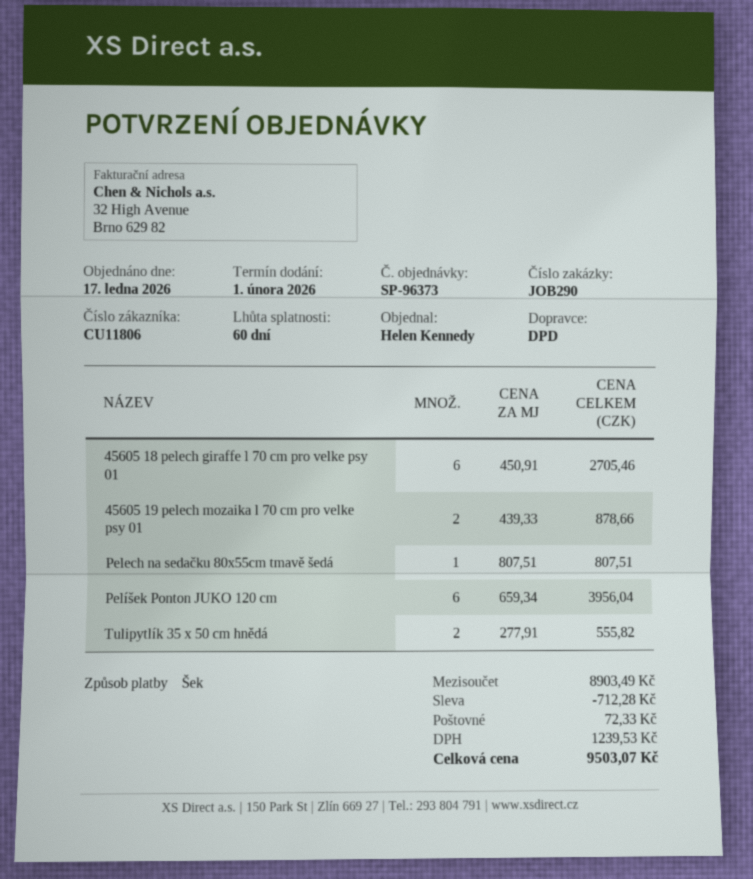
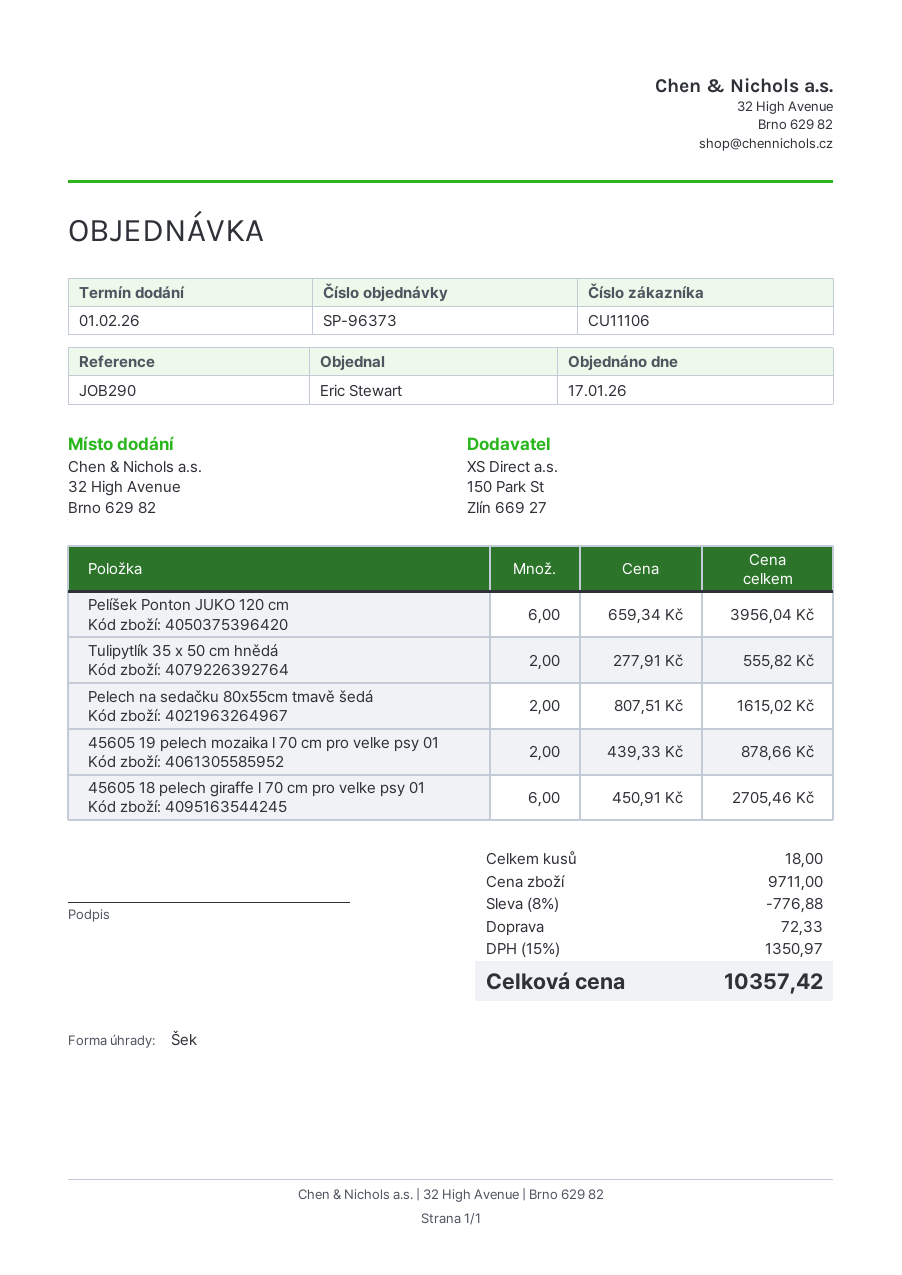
customer number: CU11806 -> CU11106
ordered by: Helen Kennedy -> Eric Stewart
Pelech na sedačku 80x55cm tmavě šedá: 1 x 807.51 = 807.51 -> 2 x 807.51 = 1615.02
subtotal: 8903.49 -> 9711.00
discount: 712.28 -> 776.88
tax: 1239.53 -> 1350.97
total: 9503.07 -> 10357.42

